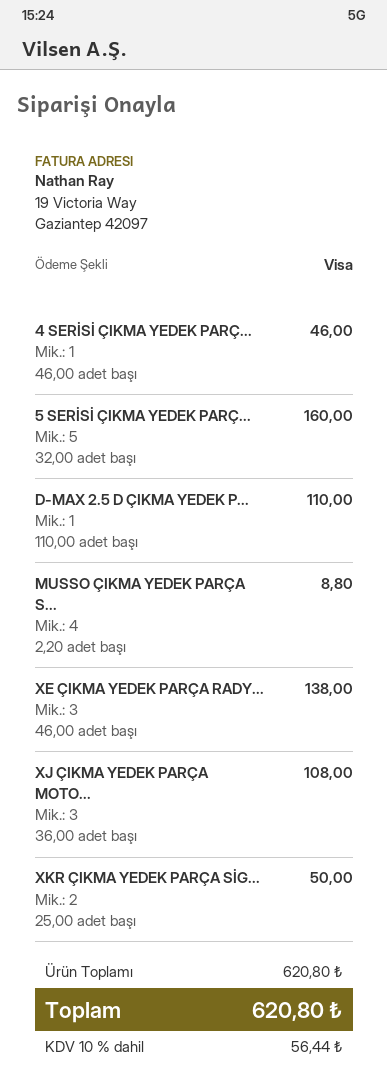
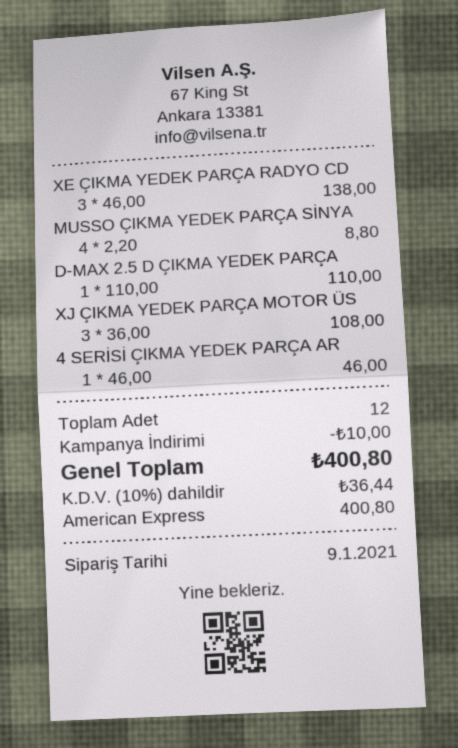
payment method: Visa -> American Express
5 SERİSİ ÇIKMA YEDEK PARÇ...: 5 x 32.00 = 160.00 -> none
XKR ÇIKMA YEDEK PARÇA SİG...: 2 x 25.00 = 50.00 -> none
discount: none -> 10.00
tax: 10% = 56.44 -> 10% = 36.44
total: 620.80 -> 400.80

